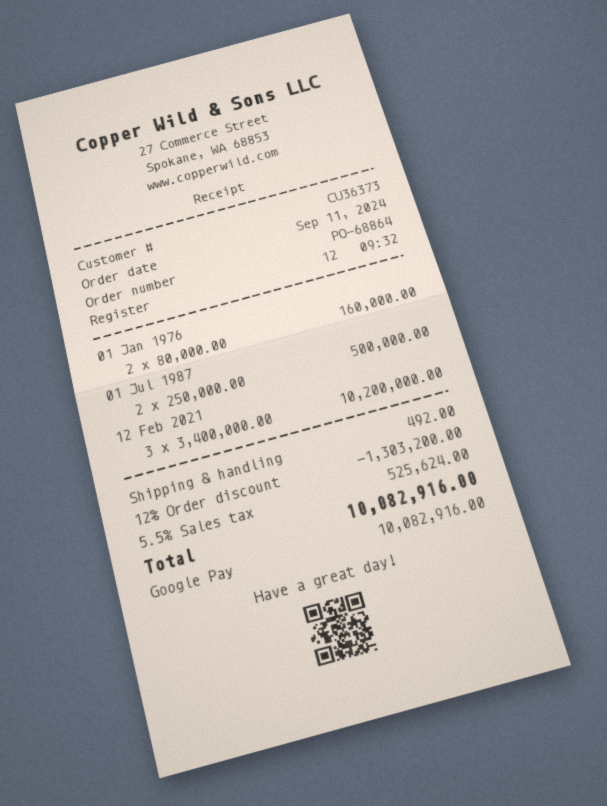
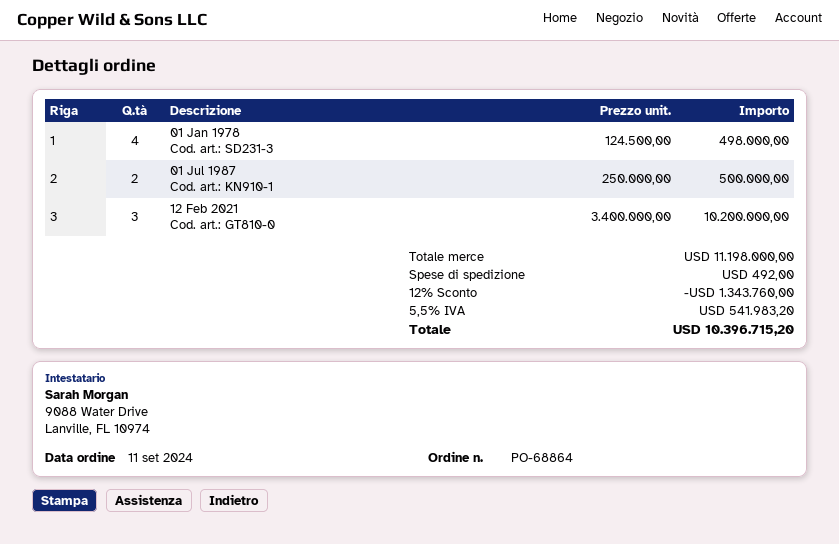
01 Jan 1976: 2 x 80000.00 = 160000.00 -> none
01 Jan 1978: none -> 4 x 124500.00 = 498000.00
discount: 12% = 1303200.00 -> 12% = 1343760.00
tax: 5.5% = 525624.00 -> 5.5% = 541983.20
total: 10082916.00 -> 10396715.20

